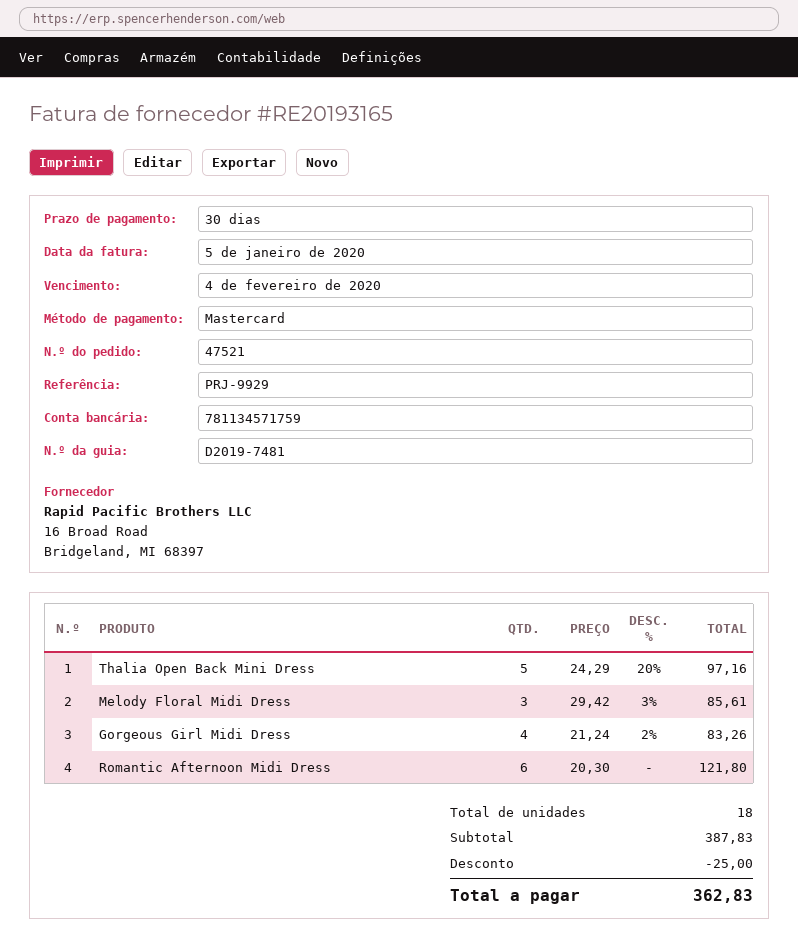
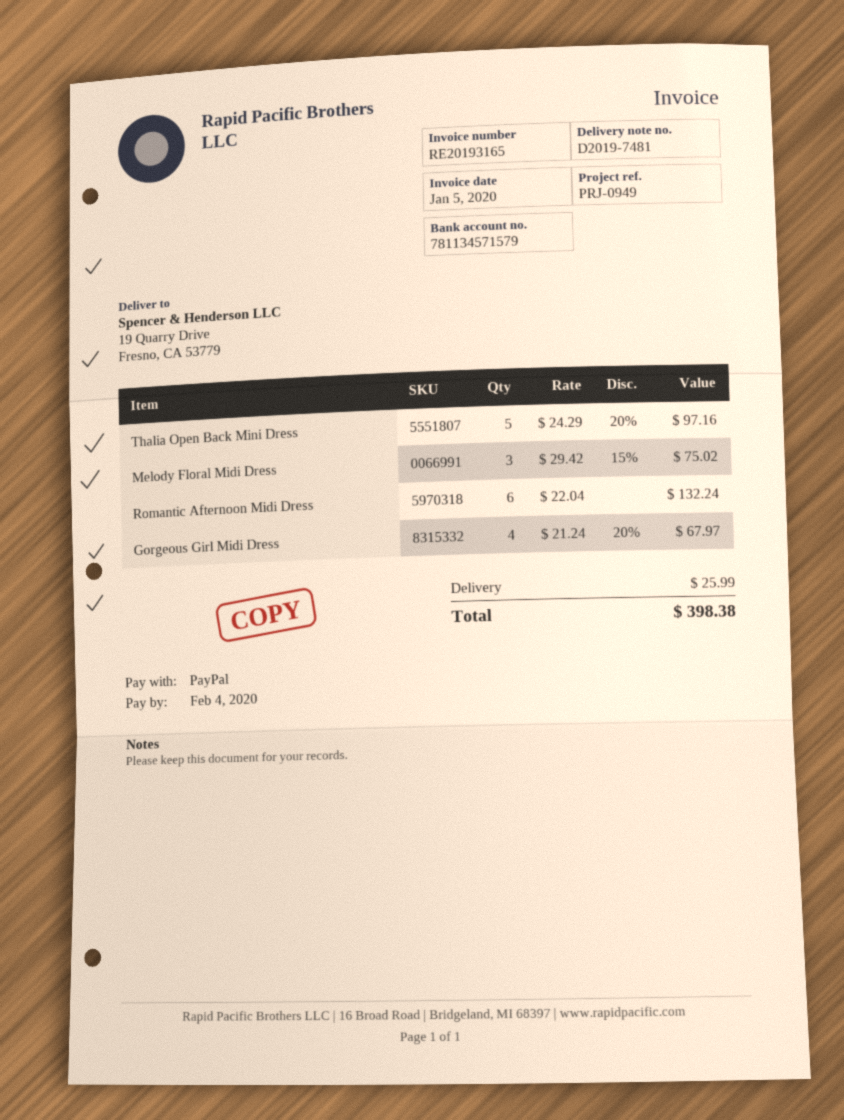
reference: PRJ-9929 -> PRJ-0949
payment method: Mastercard -> PayPal
bank account: 781134571759 -> 781134571579
Melody Floral Midi Dress: 3 x 29.42 - 3% = 85.61 -> 3 x 29.42 - 15% = 75.02
Gorgeous Girl Midi Dress: 4 x 21.24 - 2% = 83.26 -> 4 x 21.24 - 20% = 67.97
Romantic Afternoon Midi Dress: 6 x 20.30 = 121.80 -> 6 x 22.04 = 132.24
discount: 25.00 -> none
shipping: none -> 25.99
total: 362.83 -> 398.38

